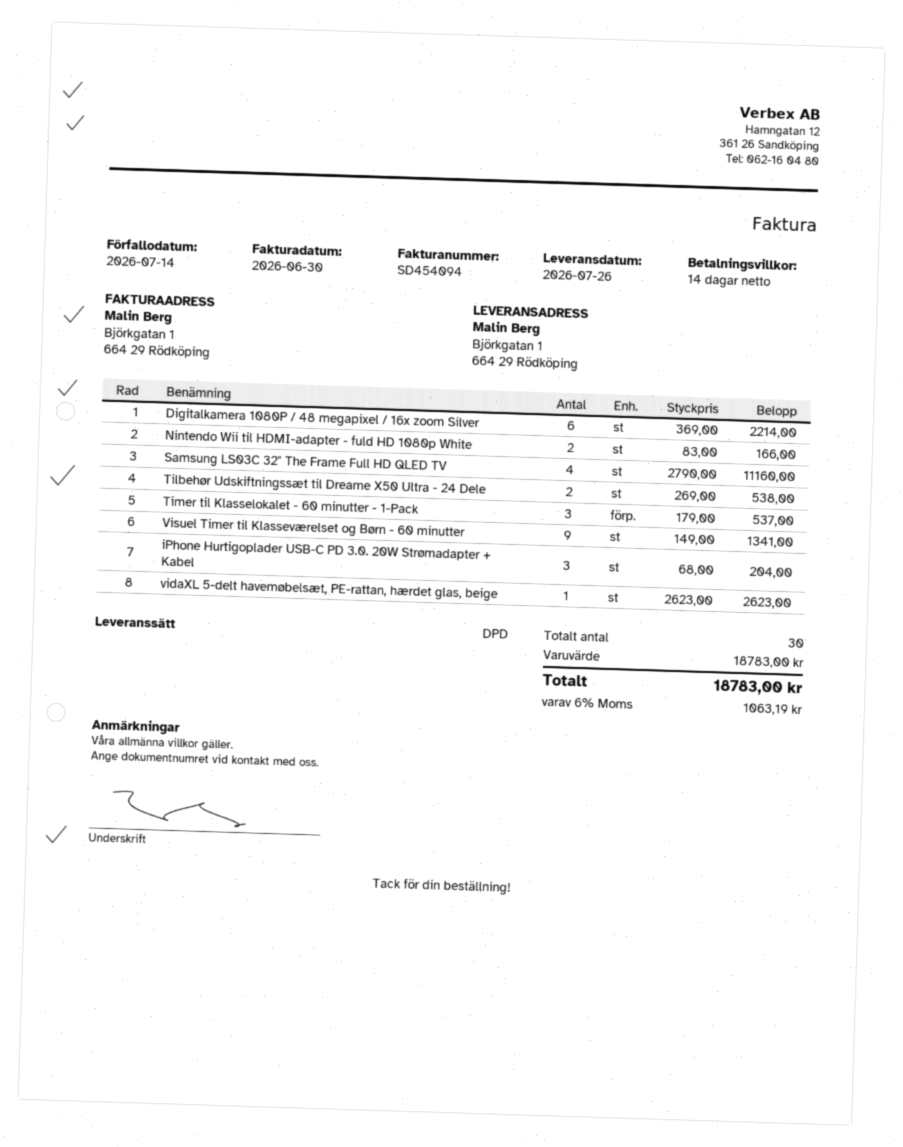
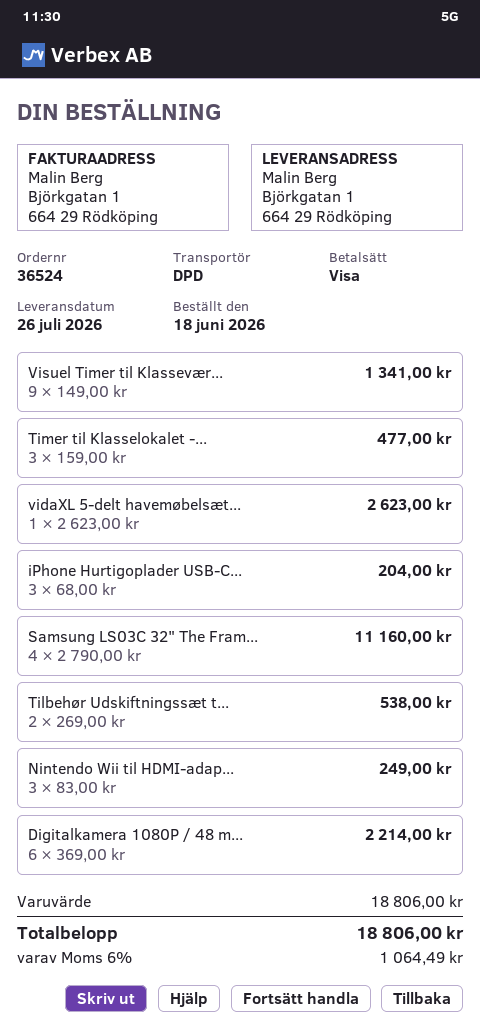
Nintendo Wii til HDMI-adapter - fuld HD 1080p White: 2 x 83.00 = 166.00 -> 3 x 83.00 = 249.00
Timer til Klasselokalet - 60 minutter - 1-Pack: 3 x 179.00 = 537.00 -> 3 x 159.00 = 477.00
subtotal: 18783.00 -> 18806.00
tax: 6% = 1063.19 -> 6% = 1064.49
total: 18783.00 -> 18806.00

